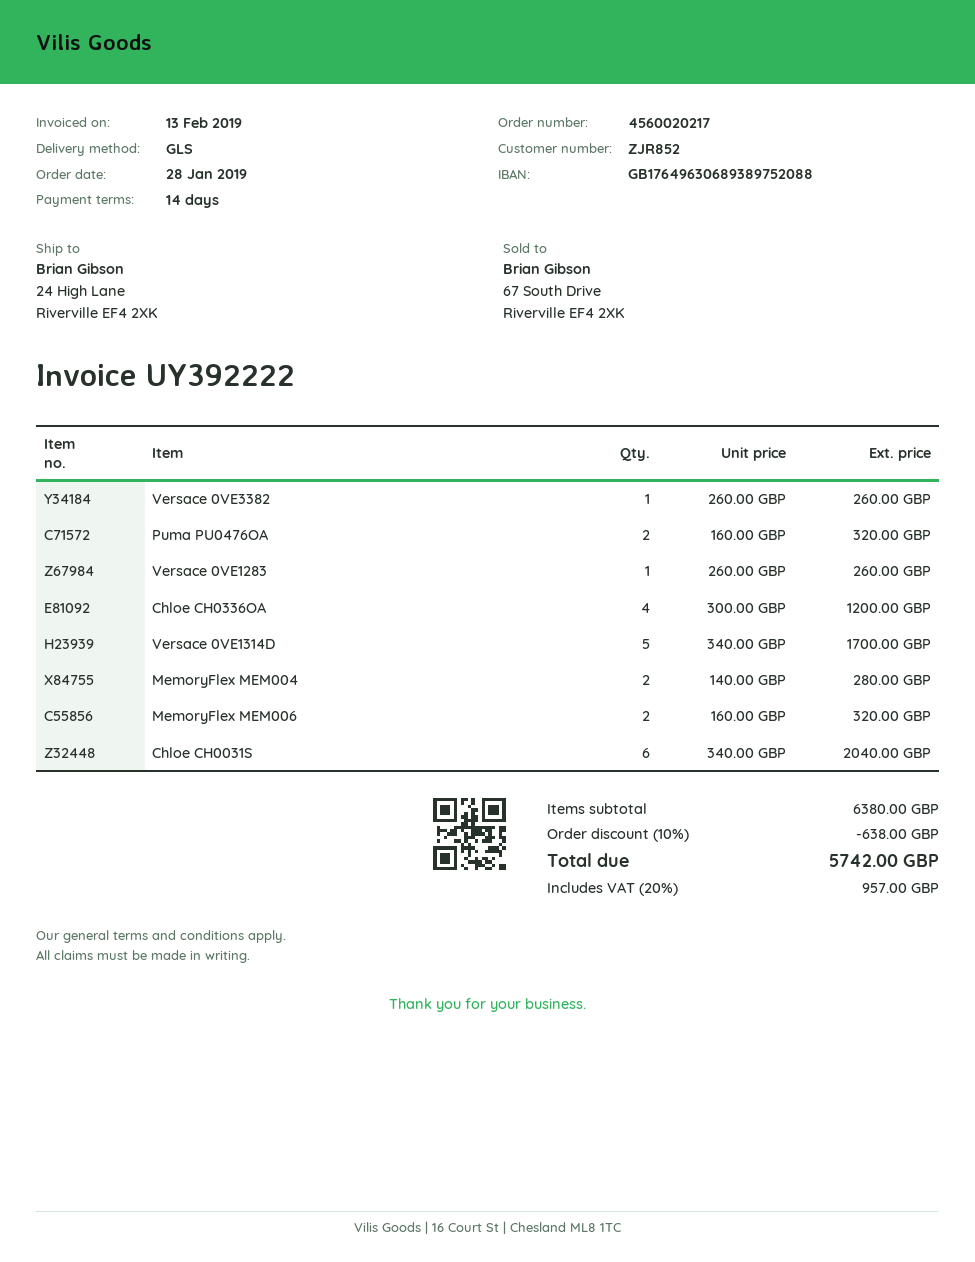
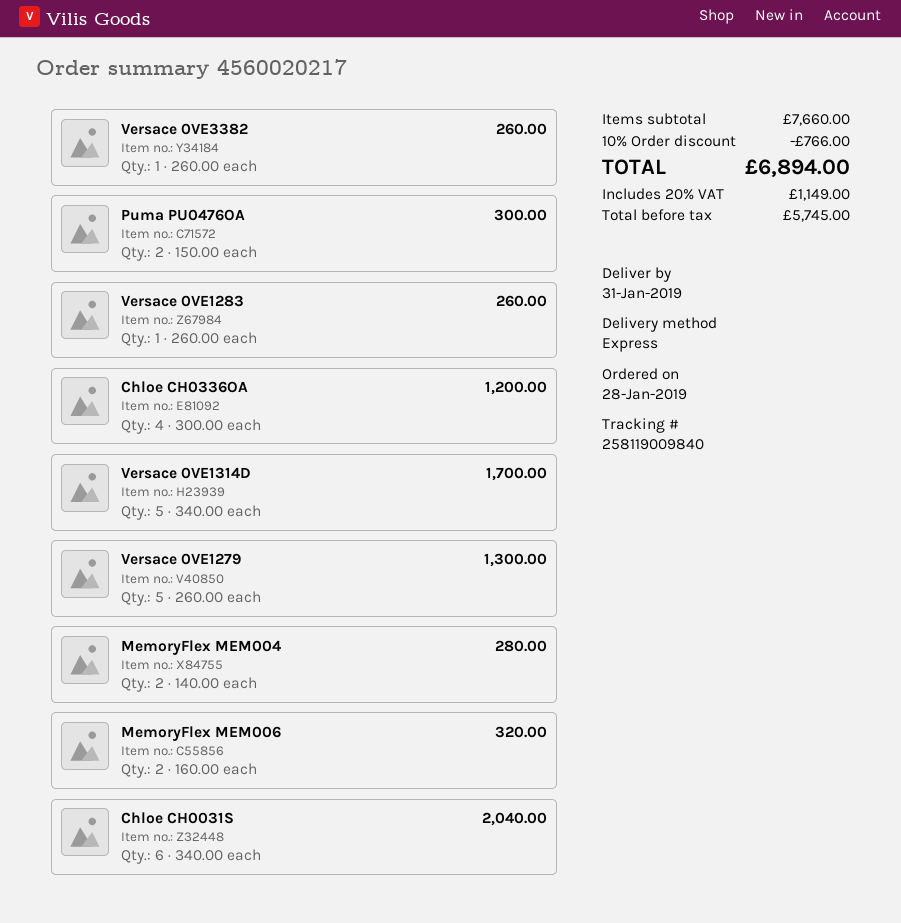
shipping method: GLS -> express
Puma PU0476OA: 2 x 160.00 = 320.00 -> 2 x 150.00 = 300.00
Versace 0VE1279: none -> 5 x 260.00 = 1300.00
subtotal: 6380.00 -> 7660.00
discount: 10% = 638.00 -> 10% = 766.00
tax: 20% = 957.00 -> 20% = 1149.00
total: 5742.00 -> 6894.00

